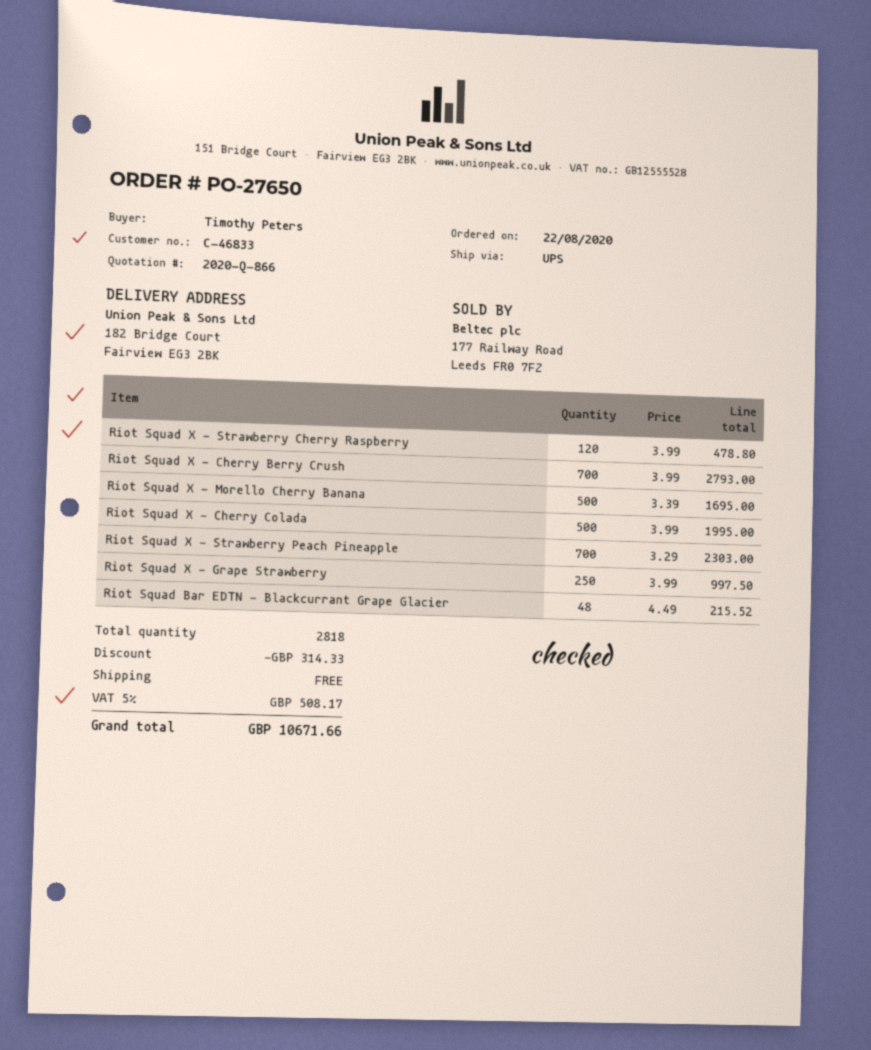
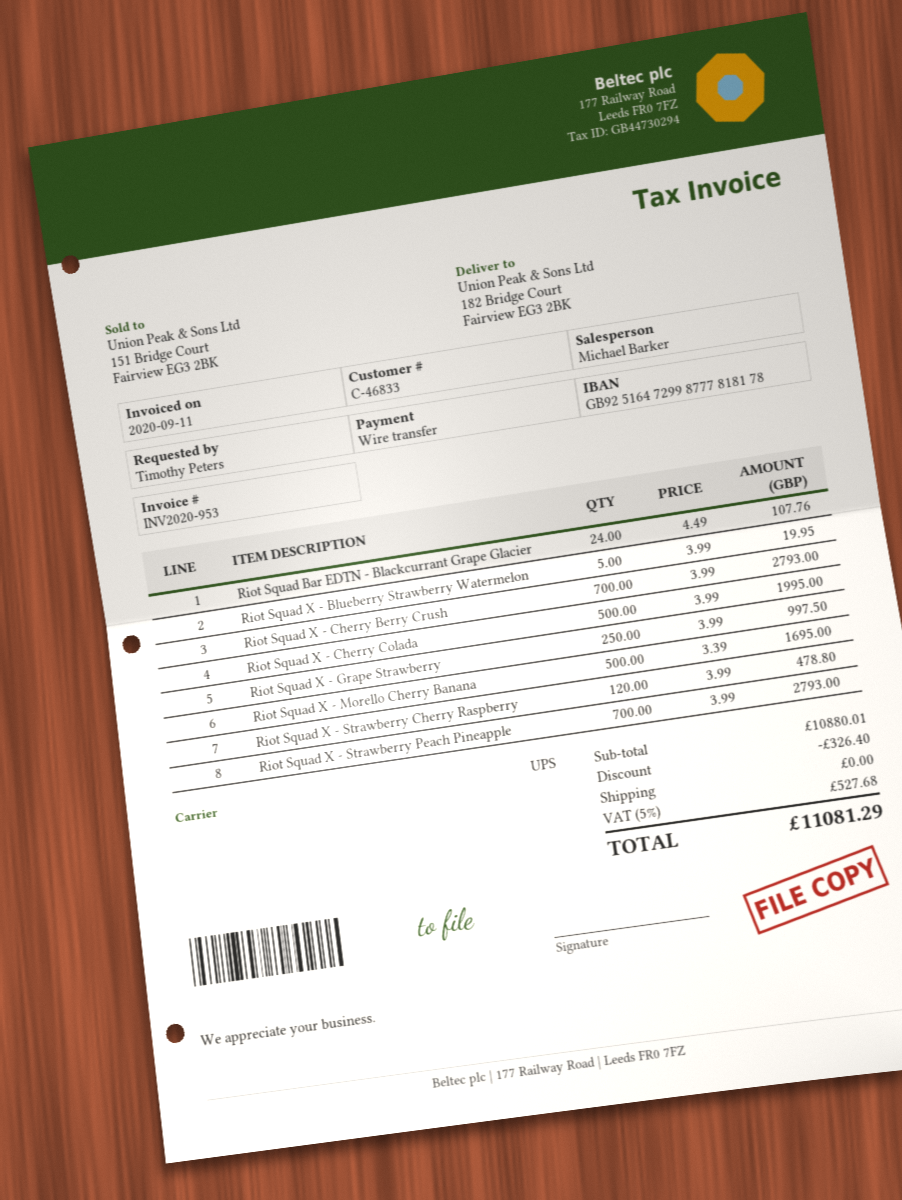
Riot Squad X - Strawberry Peach Pineapple: 700 x 3.29 = 2303.00 -> 700 x 3.99 = 2793.00
Riot Squad Bar EDTN - Blackcurrant Grape Glacier: 48 x 4.49 = 215.52 -> 24 x 4.49 = 107.76
Riot Squad X - Blueberry Strawberry Watermelon: none -> 5 x 3.99 = 19.95
discount: 314.33 -> 326.40
tax: 5% = 508.17 -> 5% = 527.68
total: 10671.66 -> 11081.29

